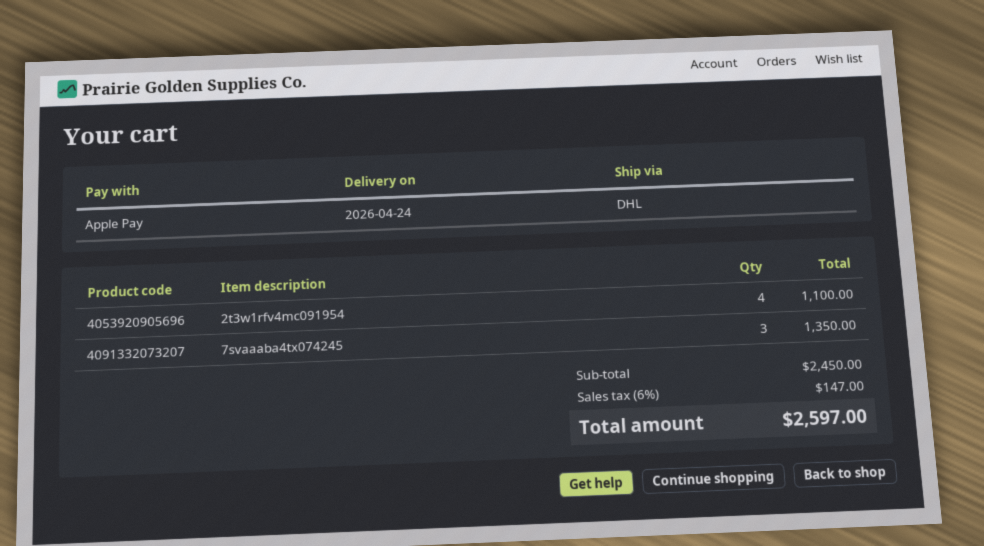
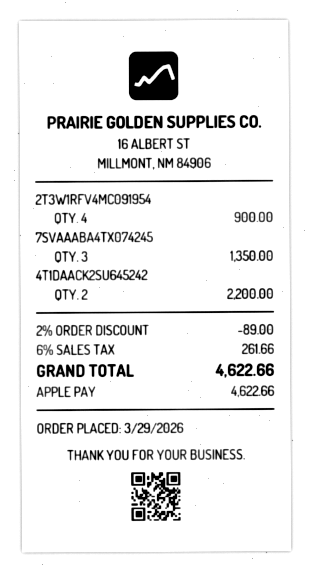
2t3w1rfv4mc091954: 4 for 1100.00 -> 4 for 900.00
4T1DAACK2SU645242: none -> 2 for 2200.00
discount: none -> 2% = 89.00
tax: 6% = 147.00 -> 6% = 261.66
total: 2597.00 -> 4622.66

